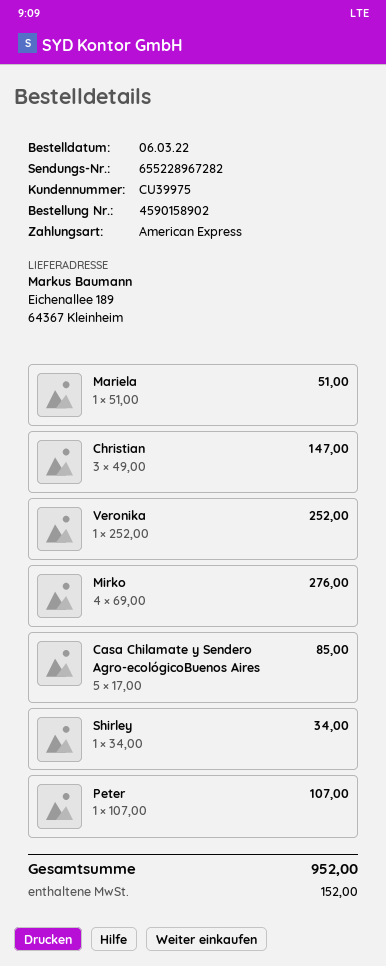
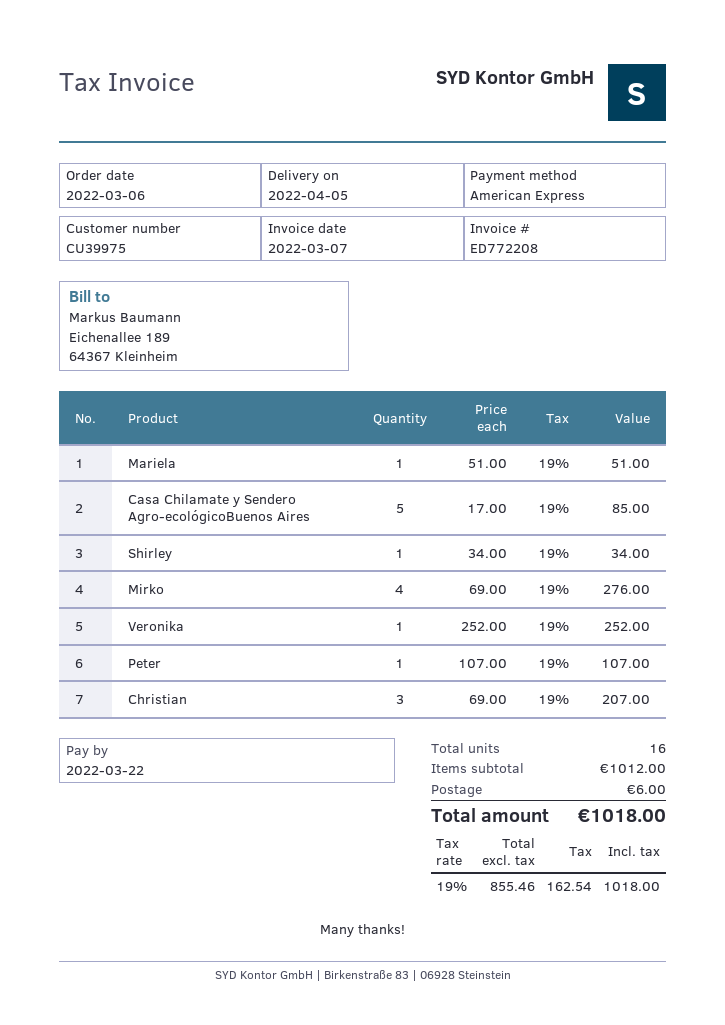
Christian: 3 x 49.00 = 147.00 -> 3 x 69.00 = 207.00
shipping: none -> 6.00
tax: 152.00 -> 162.54
total: 952.00 -> 1018.00

